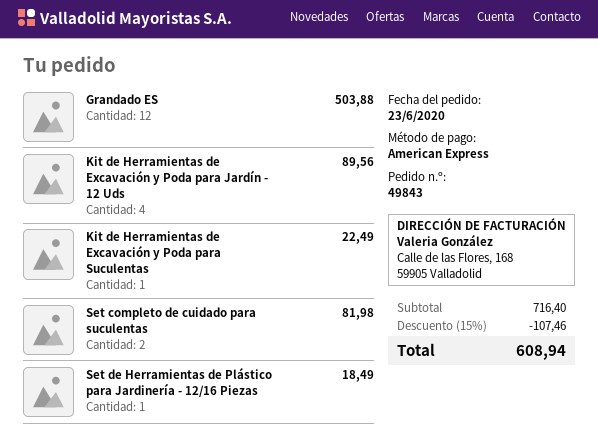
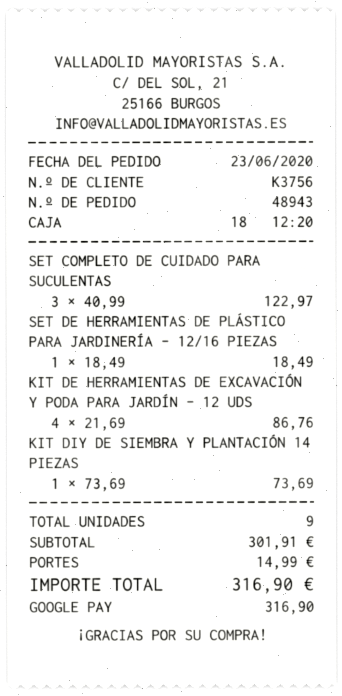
order number: 49843 -> 48943
payment method: American Express -> Google Pay
Grandado ES: 12 for 503.88 -> none
Kit de Herramientas de Excavación y Poda para Jardín - 12 Uds: 4 for 89.56 -> 4 for 86.76
Kit de Herramientas de Excavación y Poda para Suculentas: 1 for 22.49 -> none
Set completo de cuidado para suculentas: 2 for 81.98 -> 3 for 122.97
KIT DIY DE SIEMBRA Y PLANTACIÓN 14 PIEZAS: none -> 1 for 73.69
subtotal: 716.40 -> 301.91
discount: 15% = 107.46 -> none
shipping: none -> 14.99
total: 608.94 -> 316.90

